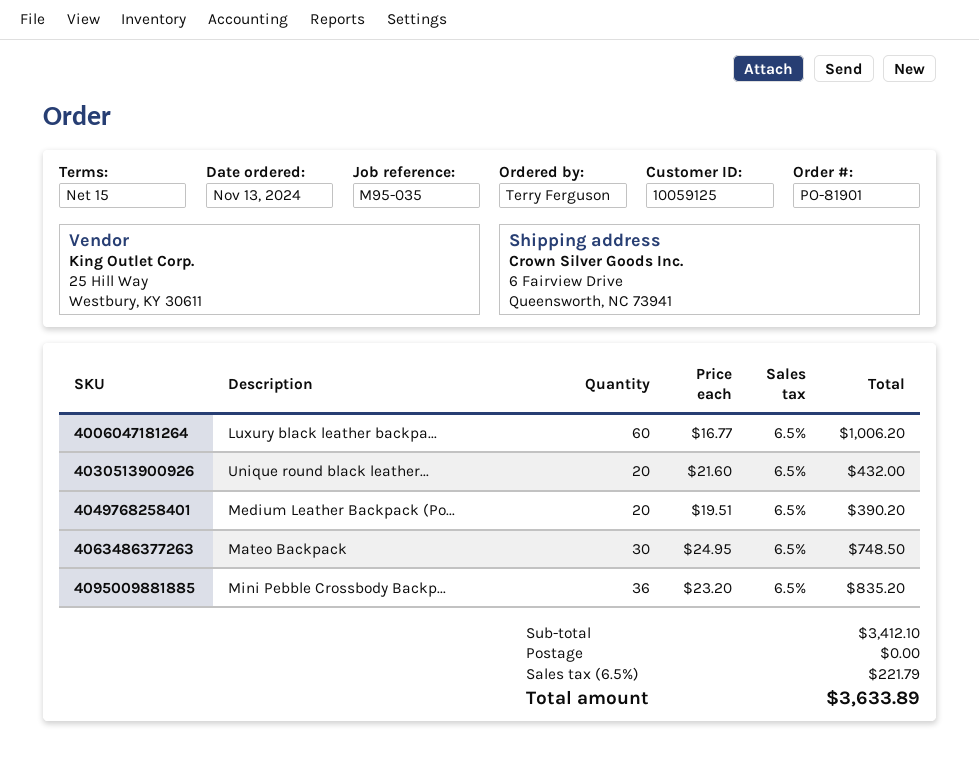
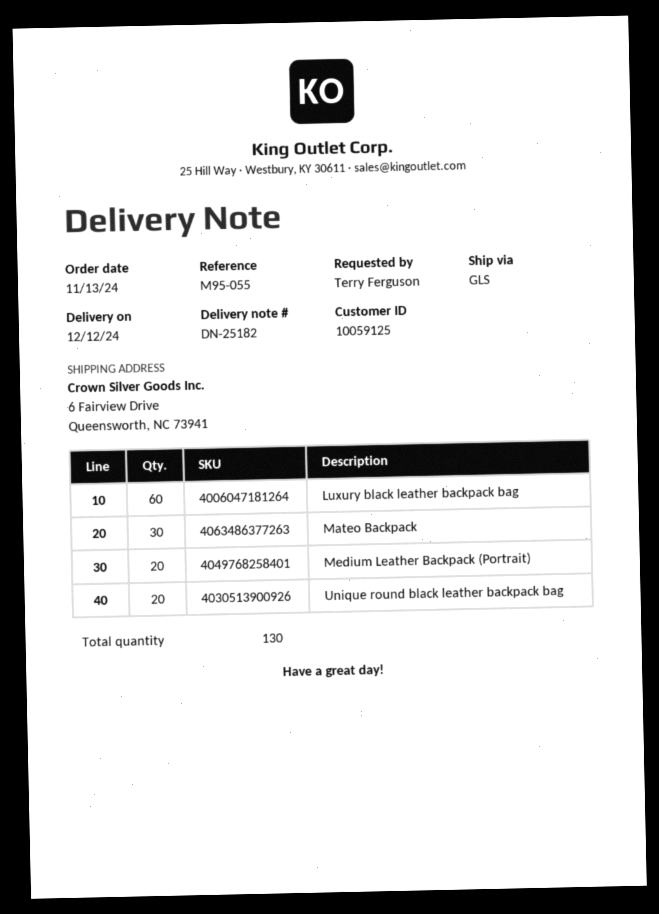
reference: M95-035 -> M95-055
Mini Pebble Crossbody Backp...: 36 -> none

